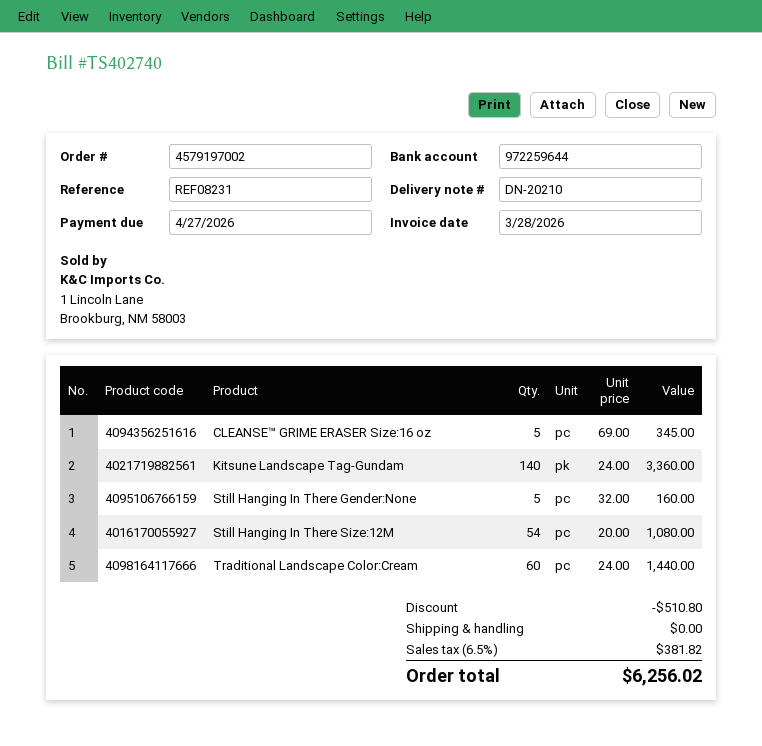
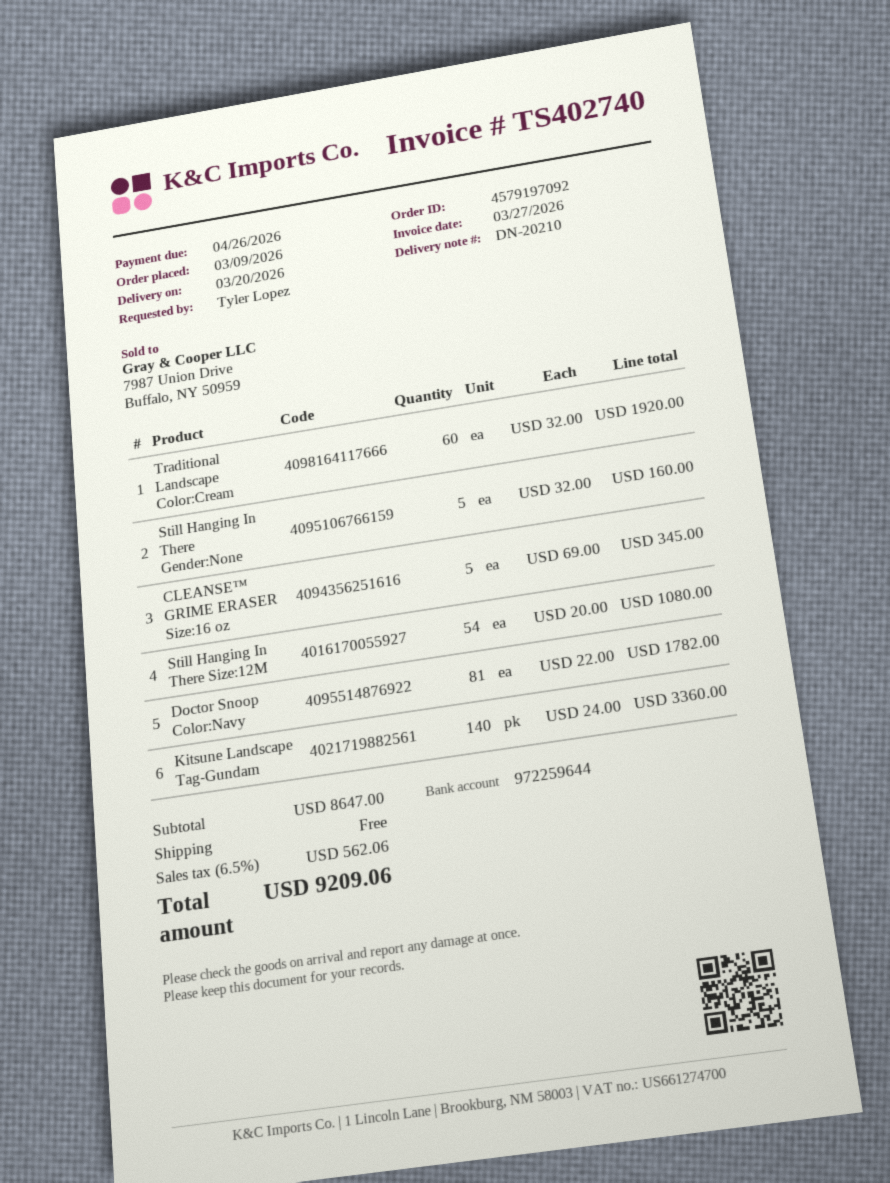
order number: 4579197002 -> 4579197092
invoice date: 2026-03-28 -> 2026-03-27
due date: 2026-04-27 -> 2026-04-26
Traditional Landscape Color:Cream: 60 x 24.00 = 1440.00 -> 60 x 32.00 = 1920.00
Doctor Snoop Color:Navy: none -> 81 x 22.00 = 1782.00
discount: 510.80 -> none
tax: 6.5% = 381.82 -> 6.5% = 562.06
total: 6256.02 -> 9209.06

